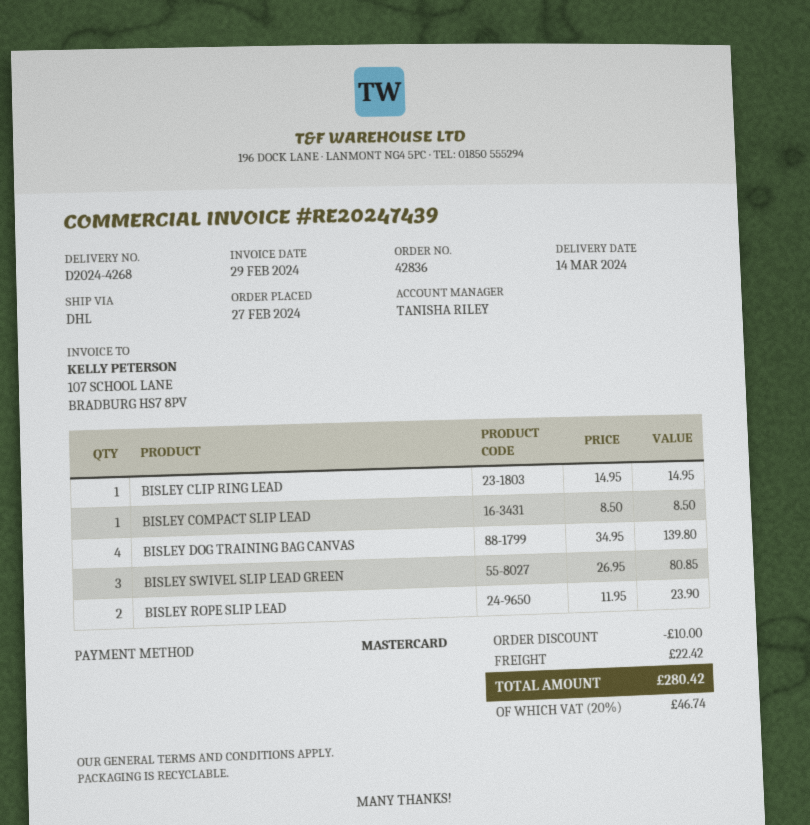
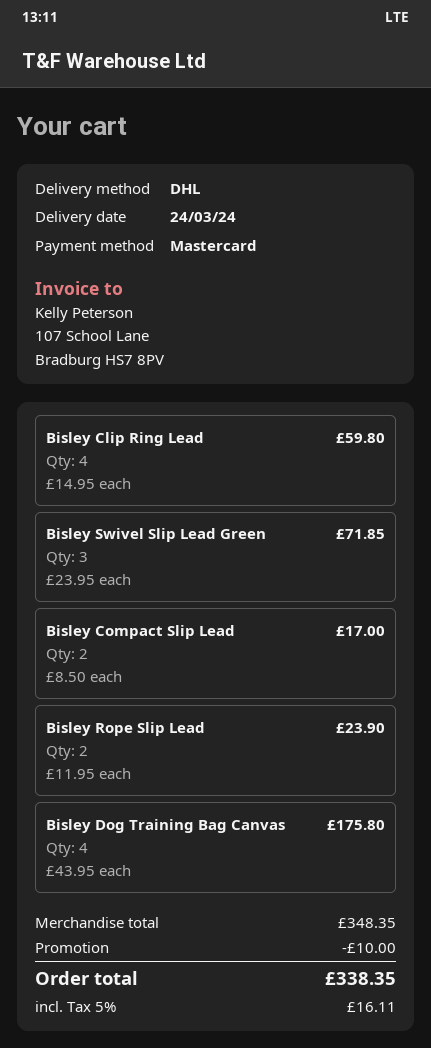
delivery date: 2024-03-14 -> 2024-03-24
BISLEY CLIP RING LEAD: 1 x 14.95 = 14.95 -> 4 x 14.95 = 59.80
BISLEY COMPACT SLIP LEAD: 1 x 8.50 = 8.50 -> 2 x 8.50 = 17.00
BISLEY DOG TRAINING BAG CANVAS: 4 x 34.95 = 139.80 -> 4 x 43.95 = 175.80
BISLEY SWIVEL SLIP LEAD GREEN: 3 x 26.95 = 80.85 -> 3 x 23.95 = 71.85
shipping: 22.42 -> none
tax: 20% = 46.74 -> 5% = 16.11
total: 280.42 -> 338.35

